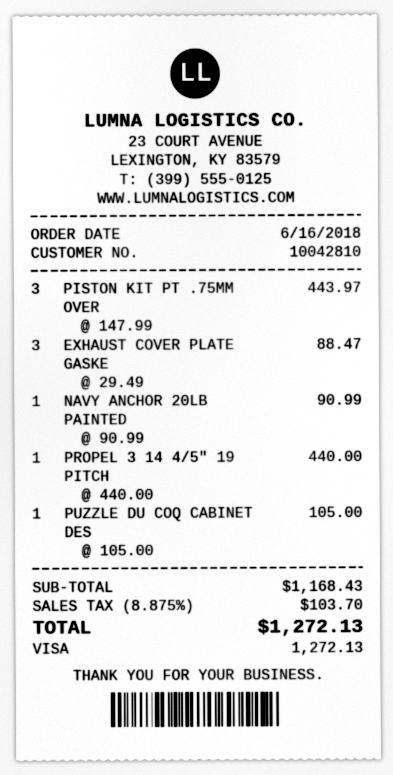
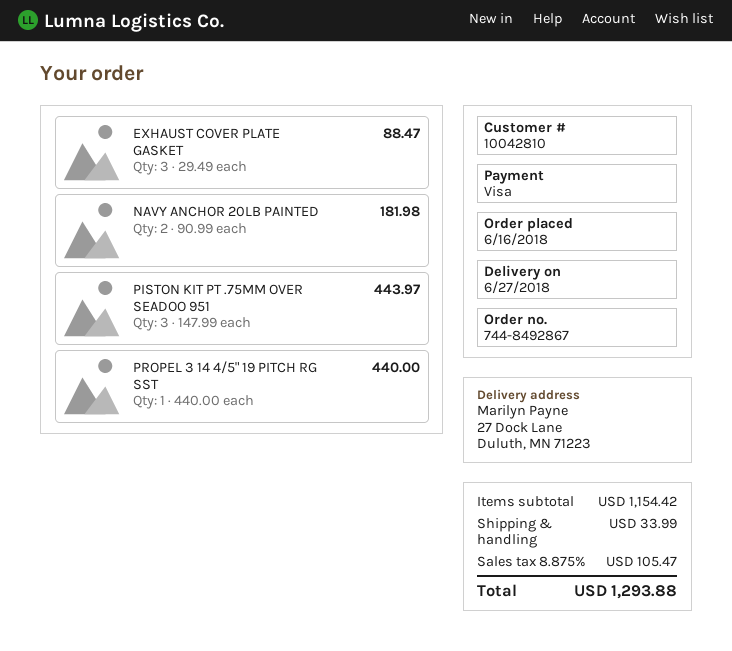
NAVY ANCHOR 20LB PAINTED: 1 x 90.99 = 90.99 -> 2 x 90.99 = 181.98
PUZZLE DU COQ CABINET DES: 1 x 105.00 = 105.00 -> none
subtotal: 1168.43 -> 1154.42
shipping: none -> 33.99
tax: 8.875% = 103.70 -> 8.875% = 105.47
total: 1272.13 -> 1293.88

